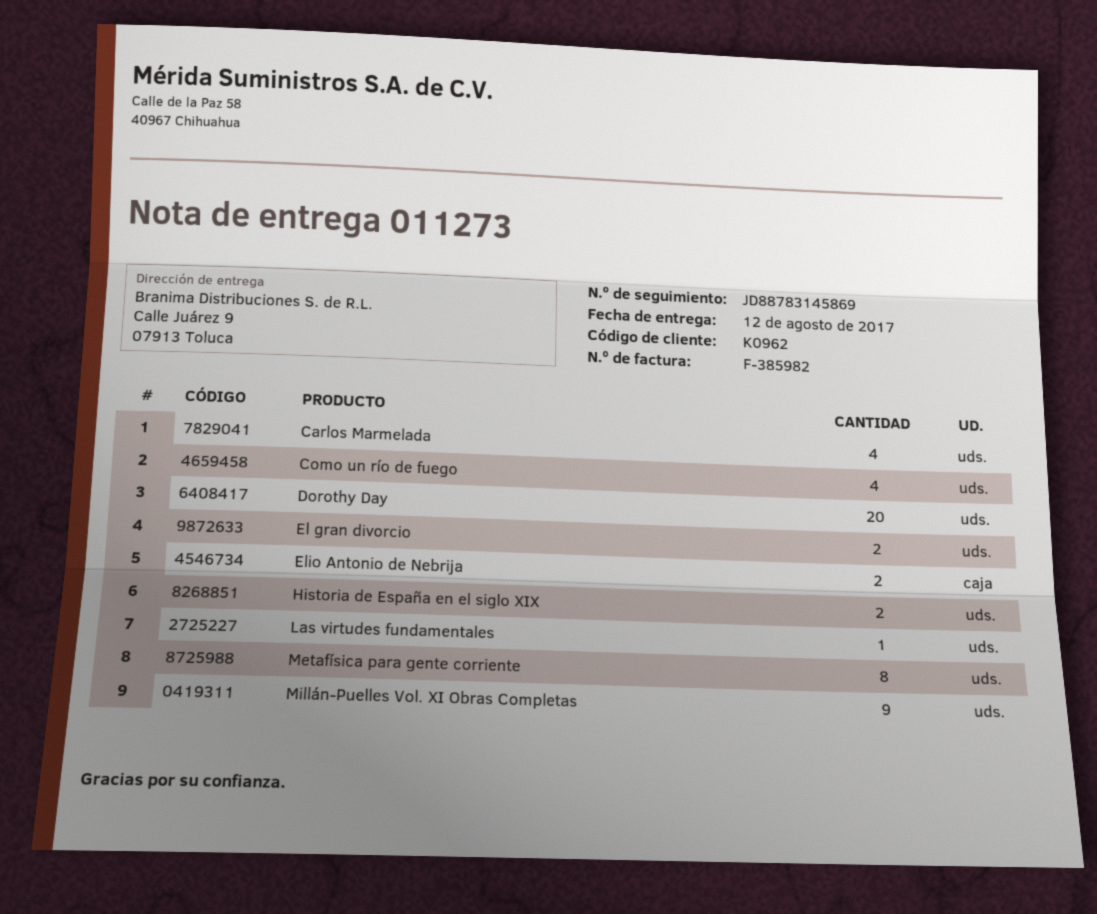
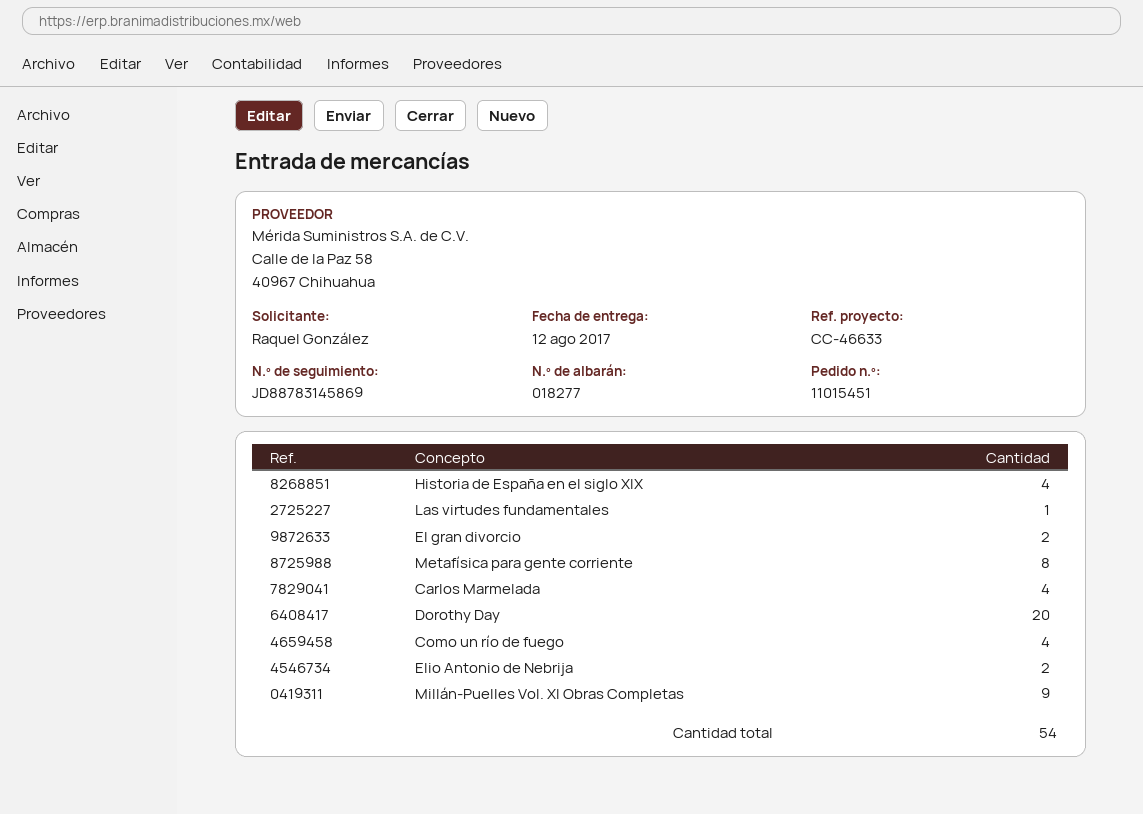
delivery note number: 011273 -> 018277
Historia de España en el siglo XIX: 2 -> 4

